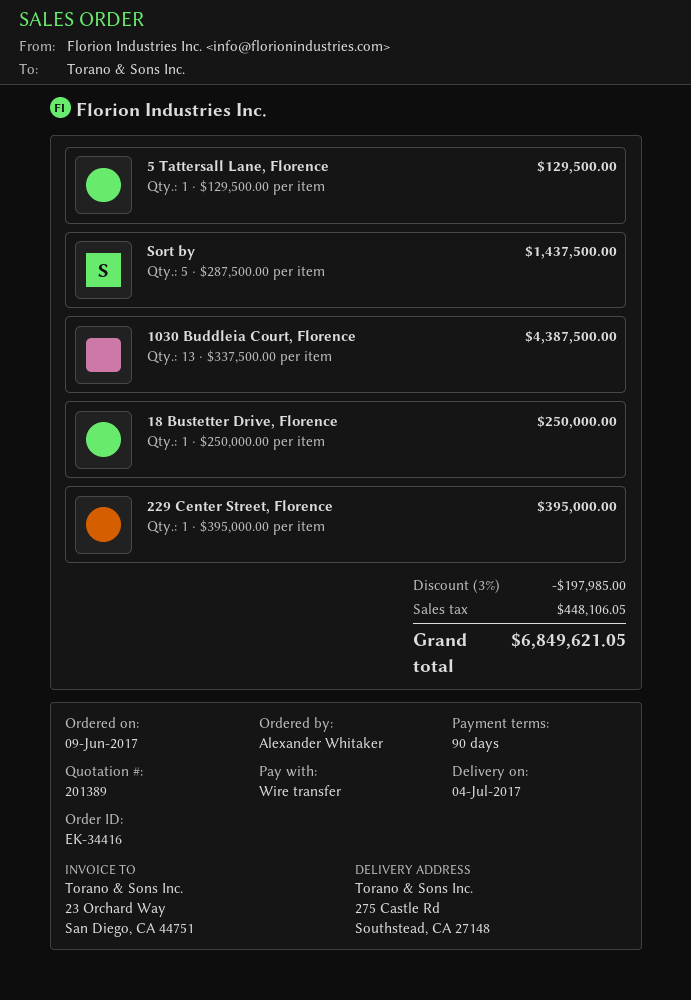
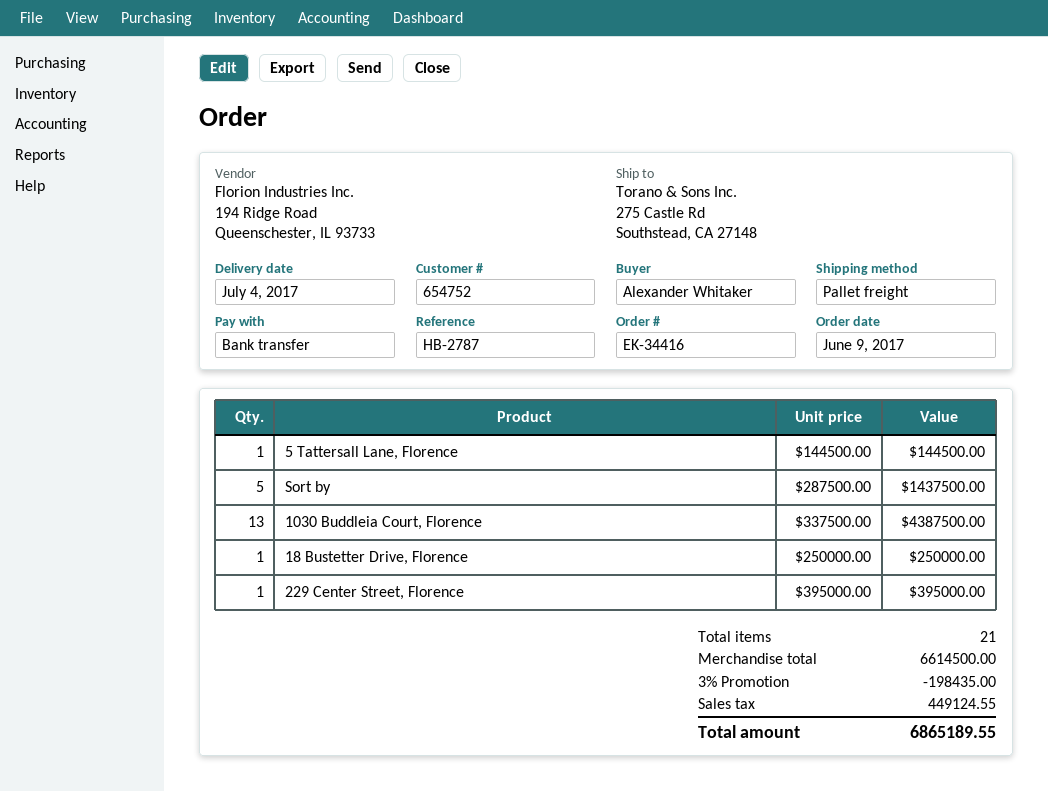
5 Tattersall Lane, Florence: 1 x 129500.00 = 129500.00 -> 1 x 144500.00 = 144500.00
discount: 3% = 197985.00 -> 3% = 198435.00
tax: 448106.05 -> 449124.55
total: 6849621.05 -> 6865189.55

